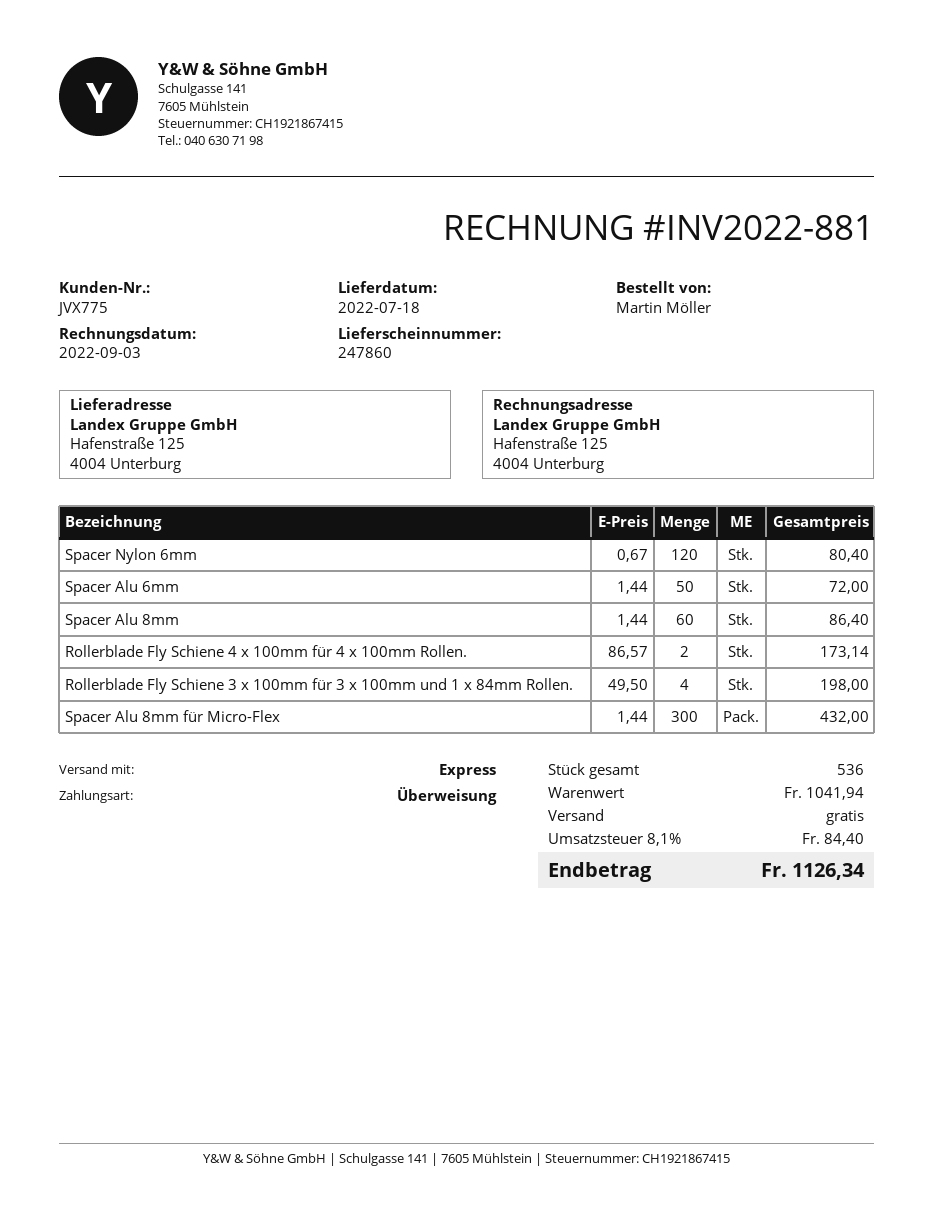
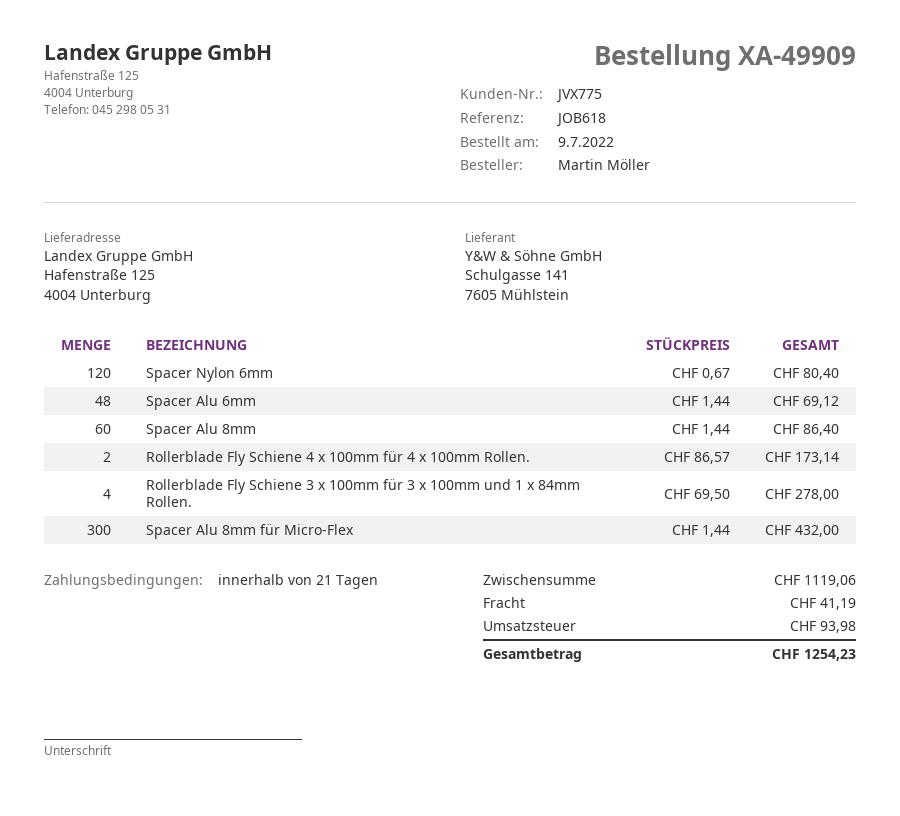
Spacer Alu 6mm: 50 x 1.44 = 72.00 -> 48 x 1.44 = 69.12
Rollerblade Fly Schiene 3 x 100mm für 3 x 100mm und 1 x 84mm Rollen.: 4 x 49.50 = 198.00 -> 4 x 69.50 = 278.00
subtotal: 1041.94 -> 1119.06
shipping: 0.00 -> 41.19
tax: 84.40 -> 93.98
total: 1126.34 -> 1254.23

